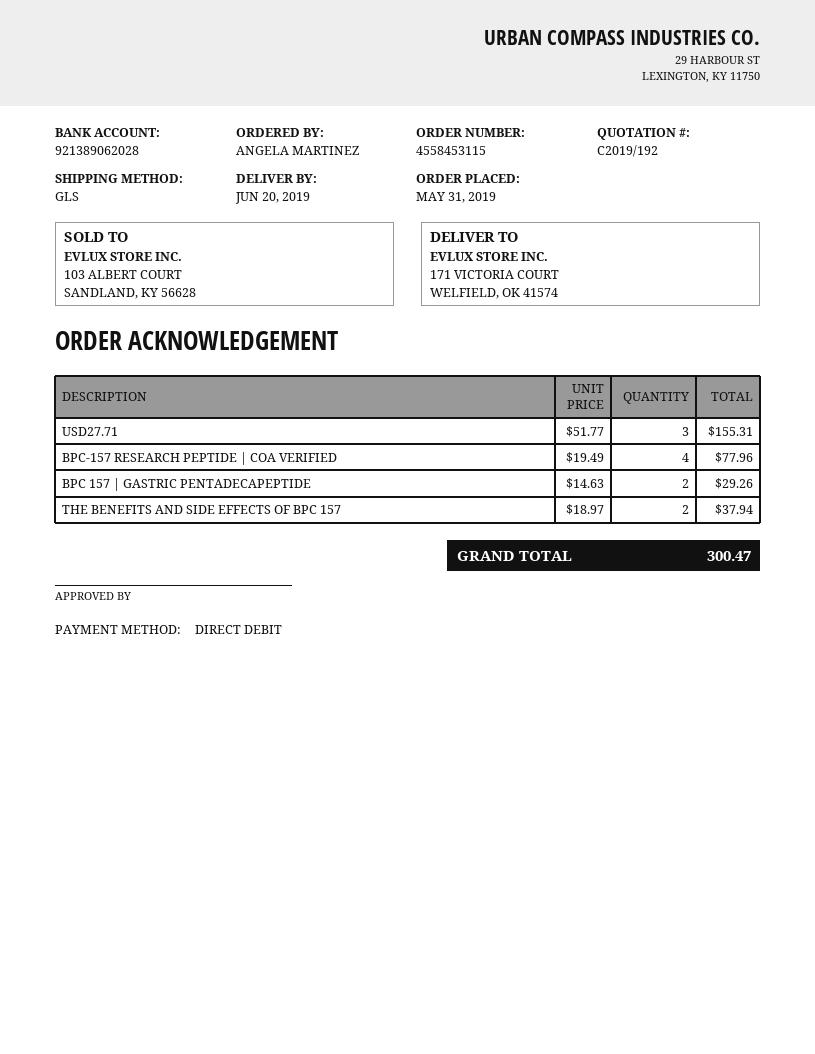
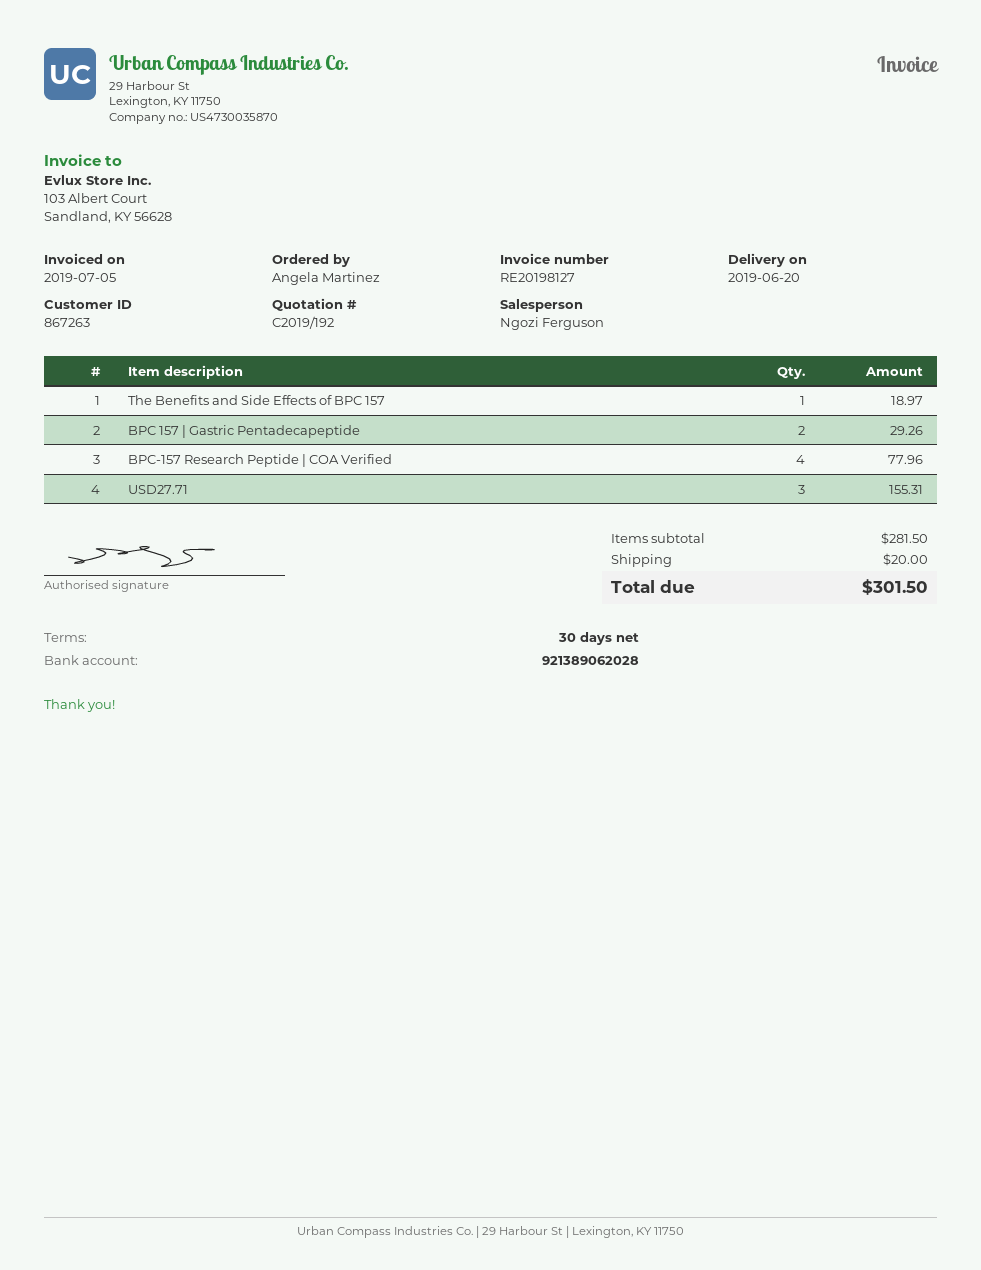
THE BENEFITS AND SIDE EFFECTS OF BPC 157: 2 for 37.94 -> 1 for 18.97
shipping: none -> 20.00
total: 300.47 -> 301.50

